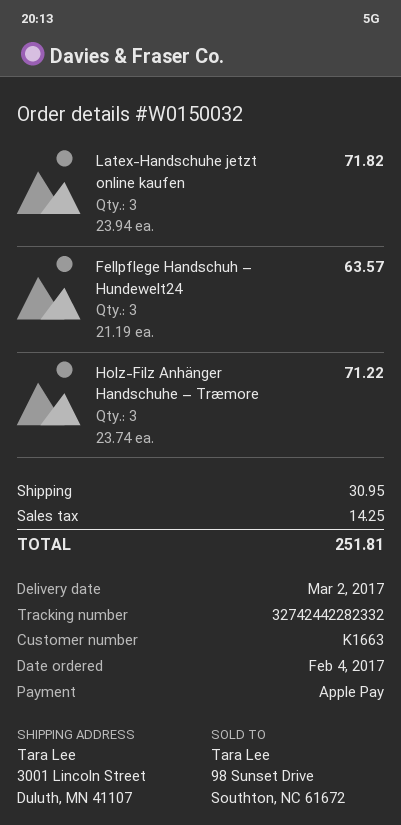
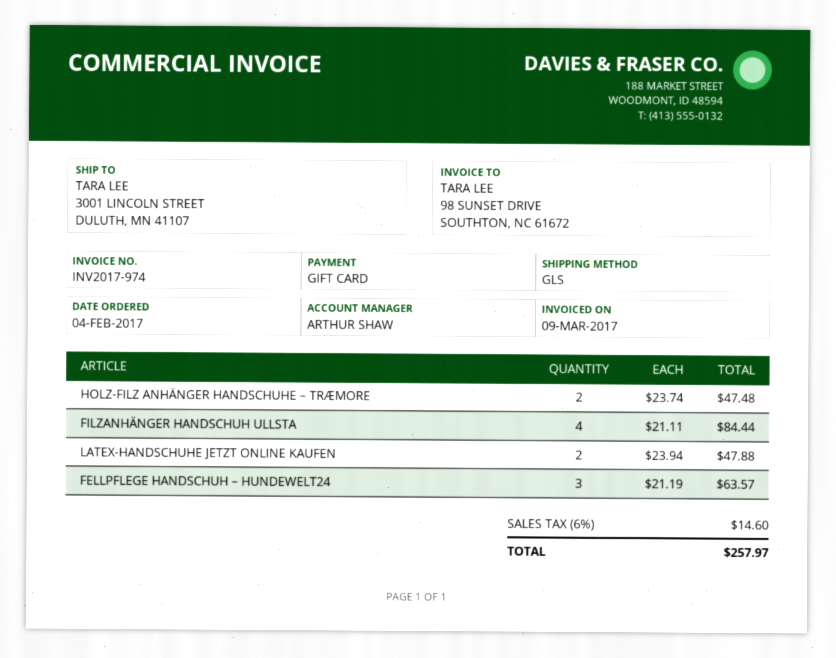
payment method: Apple Pay -> gift card
Latex-Handschuhe jetzt online kaufen: 3 x 23.94 = 71.82 -> 2 x 23.94 = 47.88
Holz-Filz Anhänger Handschuhe – Træmore: 3 x 23.74 = 71.22 -> 2 x 23.74 = 47.48
FILZANHÄNGER HANDSCHUH ULLSTA: none -> 4 x 21.11 = 84.44
shipping: 30.95 -> none
tax: 14.25 -> 14.60
total: 251.81 -> 257.97

